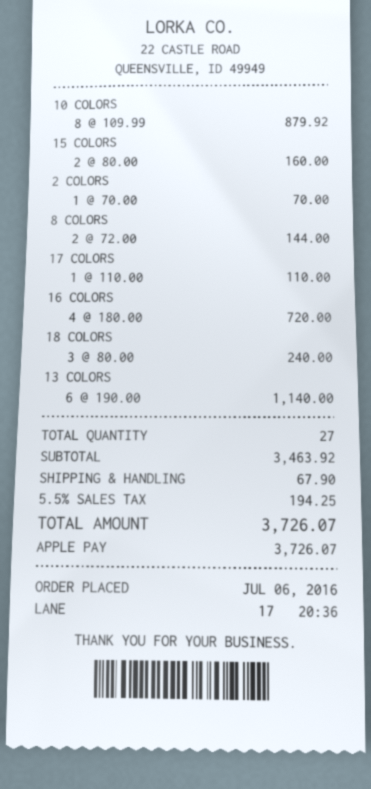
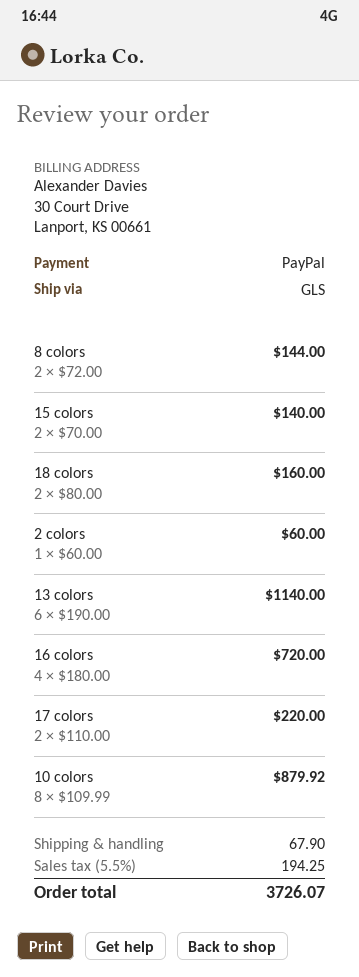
payment method: Apple Pay -> PayPal
15 COLORS: 2 x 80.00 = 160.00 -> 2 x 70.00 = 140.00
2 COLORS: 1 x 70.00 = 70.00 -> 1 x 60.00 = 60.00
17 COLORS: 1 x 110.00 = 110.00 -> 2 x 110.00 = 220.00
18 COLORS: 3 x 80.00 = 240.00 -> 2 x 80.00 = 160.00

